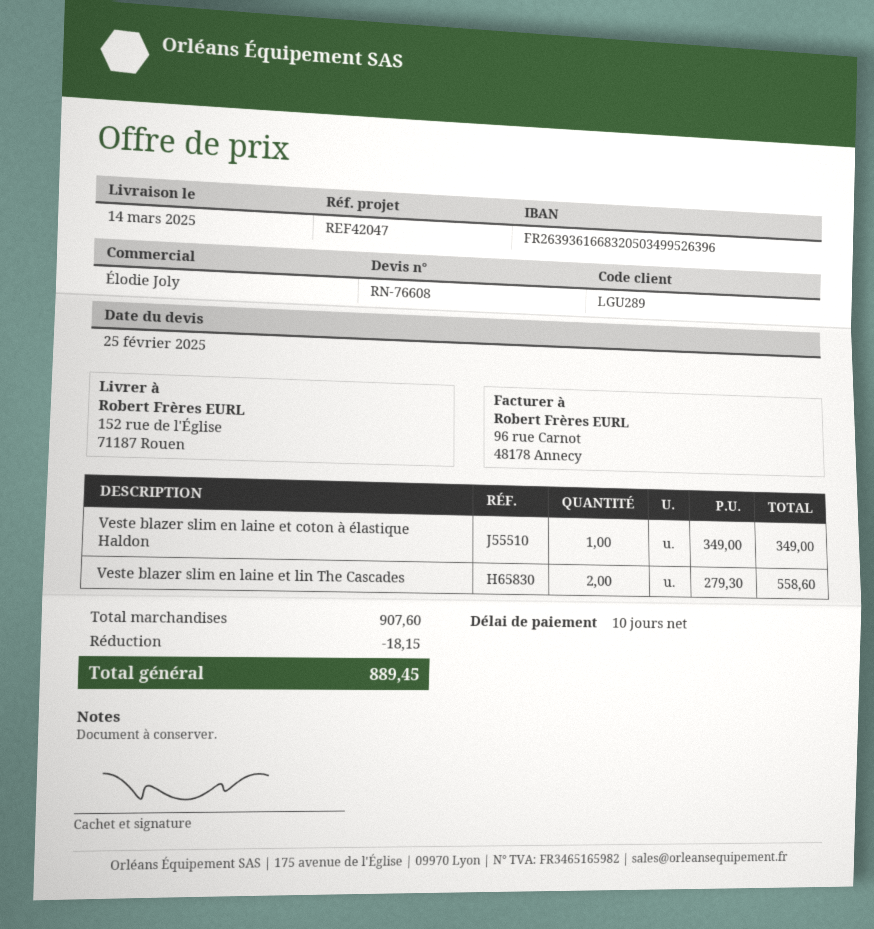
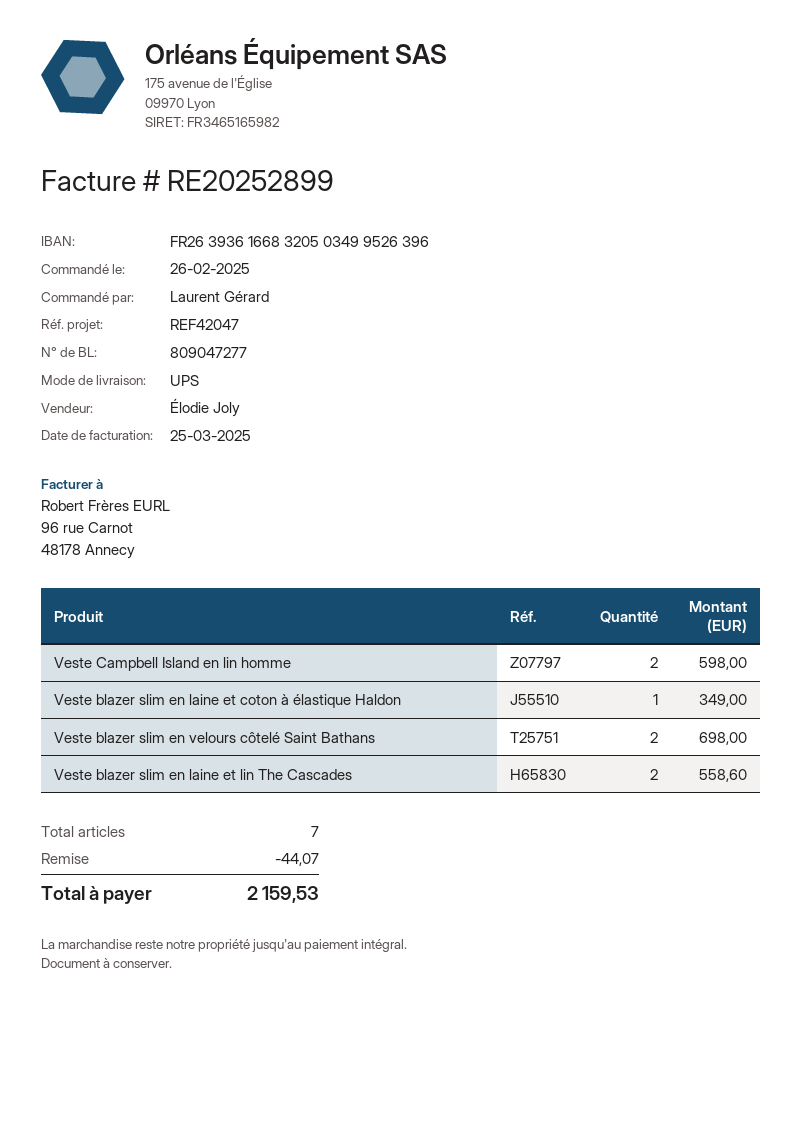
Veste Campbell Island en lin homme: none -> 2 for 598.00
Veste blazer slim en velours côtelé Saint Bathans: none -> 2 for 698.00
discount: 18.15 -> 44.07
total: 889.45 -> 2159.53

